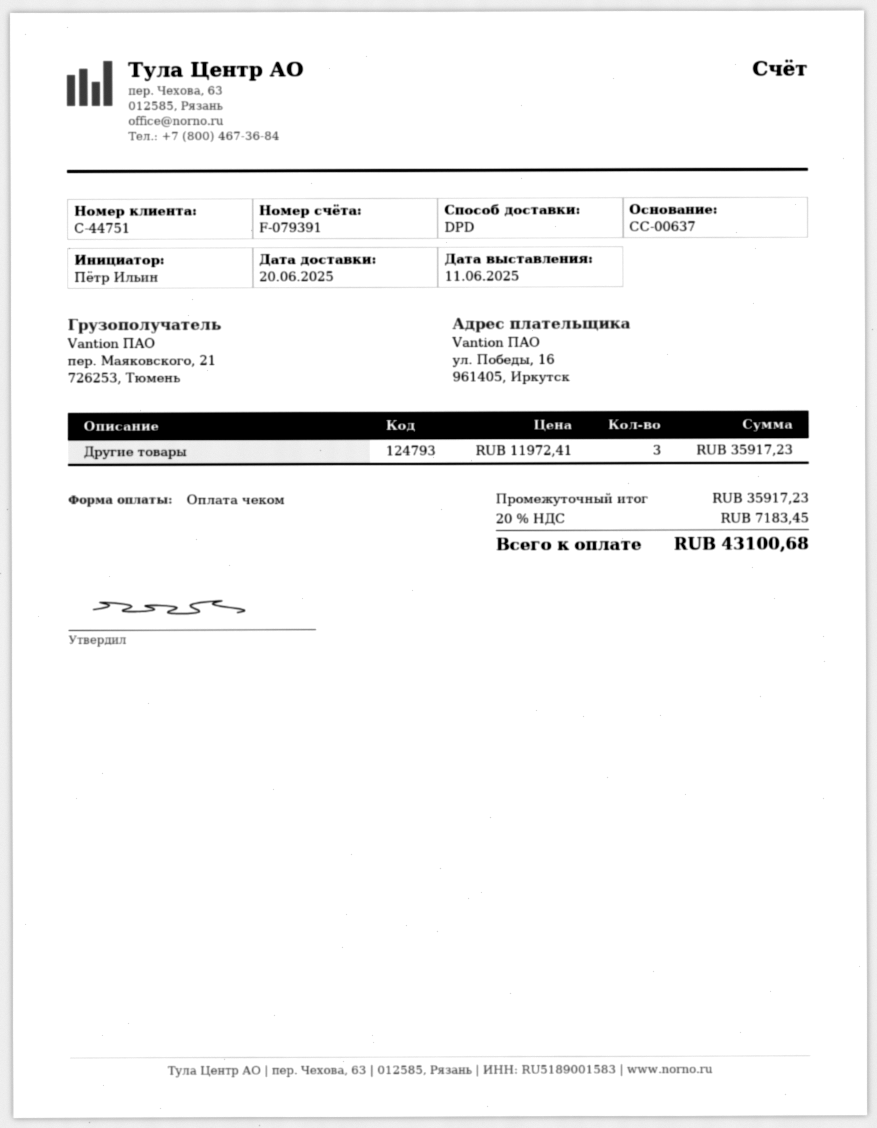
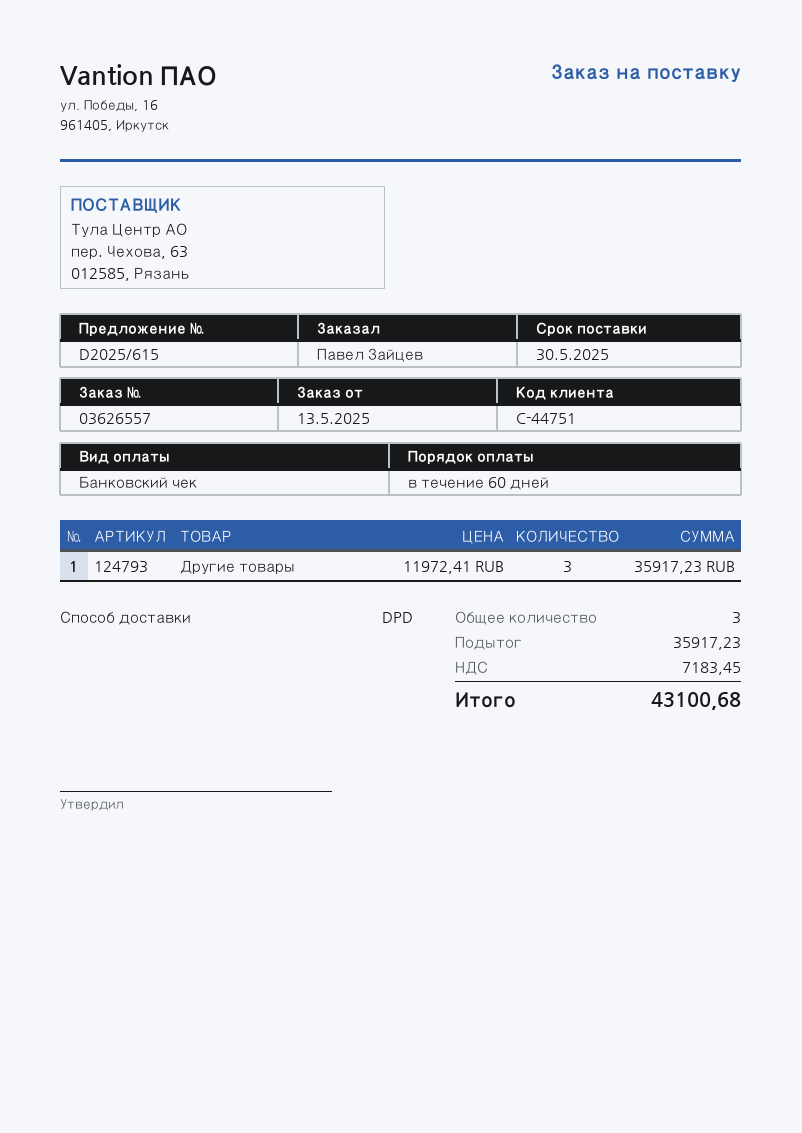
delivery date: 2025-06-20 -> 2025-05-30
ordered by: Пётр Ильин -> Павел Зайцев

